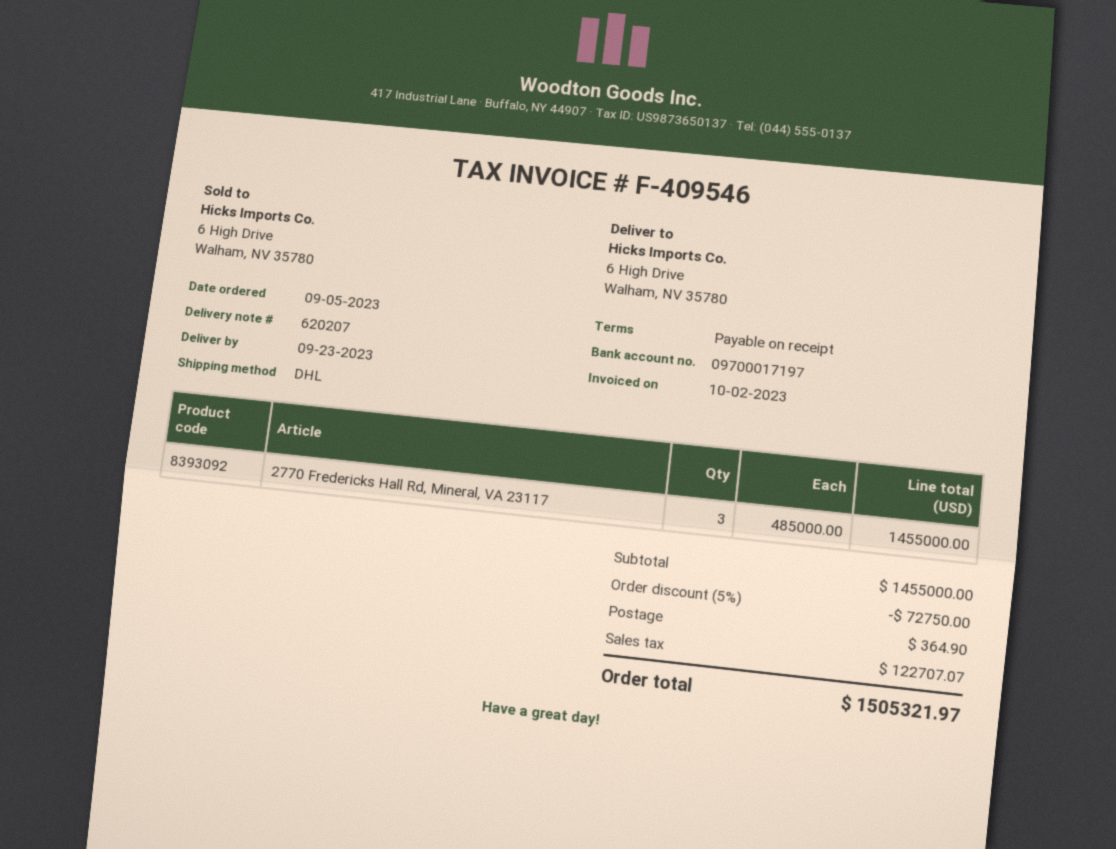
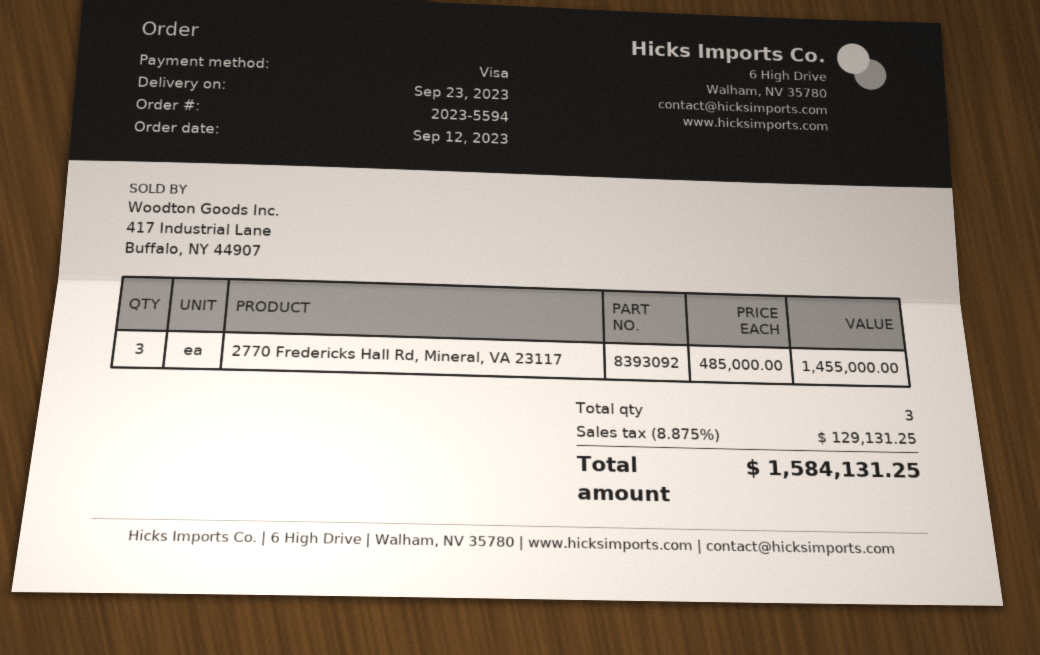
order date: 2023-09-05 -> 2023-09-12
discount: 5% = 72750.00 -> none
shipping: 364.90 -> none
tax: 122707.07 -> 129131.25
total: 1505321.97 -> 1584131.25

